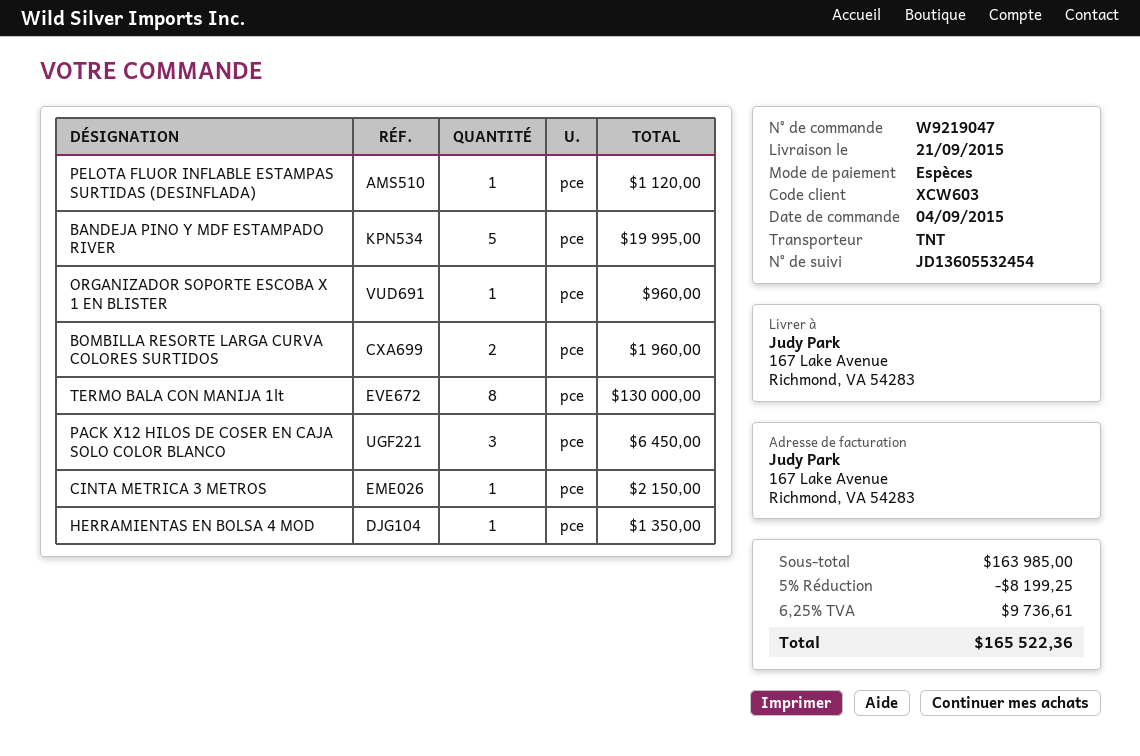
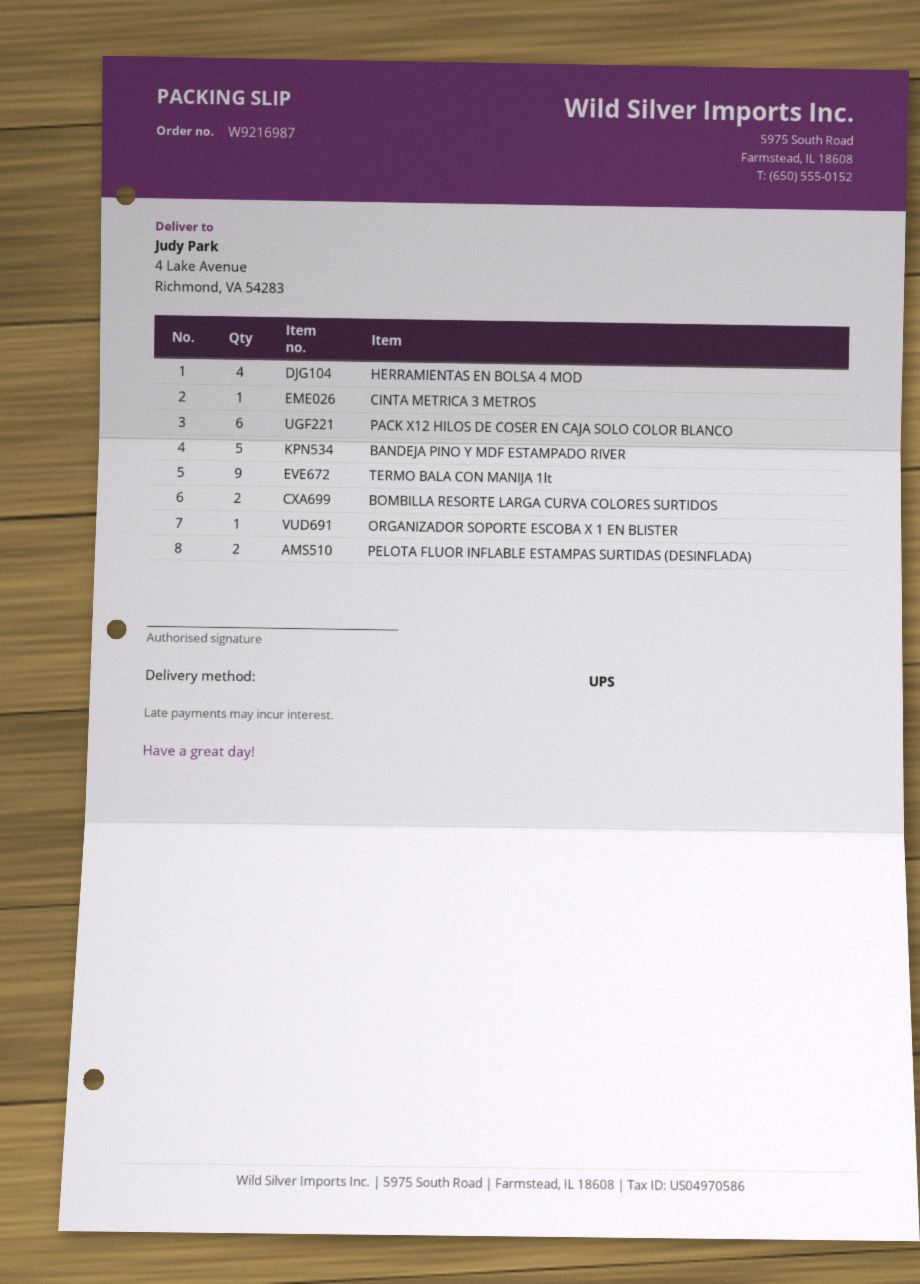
order number: W9219047 -> W9216987
shipping method: TNT -> UPS
ship to: 167 Lake Avenue, Richmond, VA 54283 -> 4 Lake Avenue, Richmond, VA 54283
PELOTA FLUOR INFLABLE ESTAMPAS SURTIDAS (DESINFLADA): 1 -> 2
TERMO BALA CON MANIJA 1lt: 8 -> 9
PACK X12 HILOS DE COSER EN CAJA SOLO COLOR BLANCO: 3 -> 6
HERRAMIENTAS EN BOLSA 4 MOD: 1 -> 4

